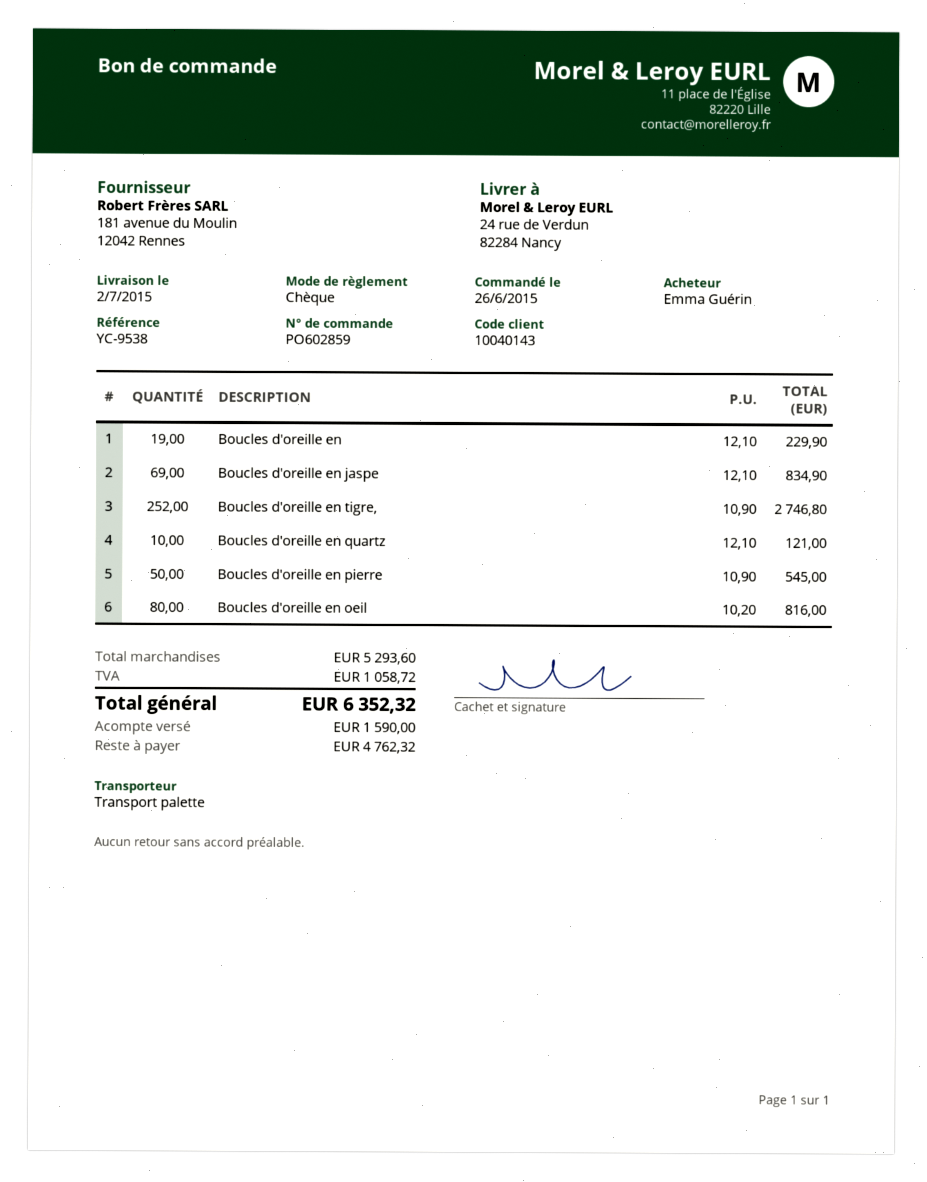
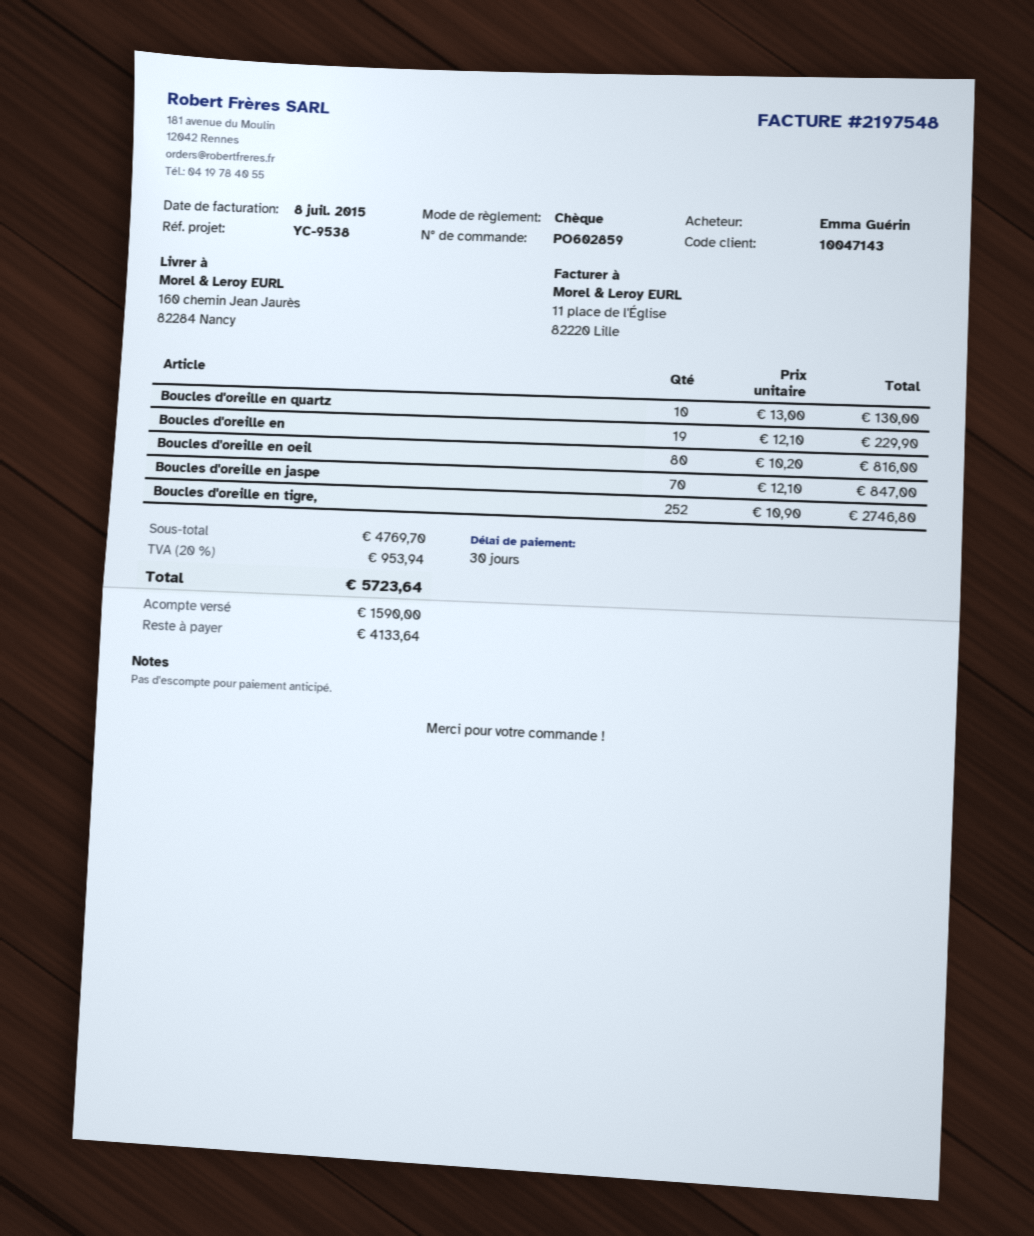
customer number: 10040143 -> 10047143
ship to: 24 rue de Verdun, 82284 Nancy -> 160 chemin Jean Jaurès, 82284 Nancy
Boucles d'oreille en jaspe: 69 x 12.10 = 834.90 -> 70 x 12.10 = 847.00
Boucles d'oreille en quartz: 10 x 12.10 = 121.00 -> 10 x 13.00 = 130.00
Boucles d'oreille en pierre: 50 x 10.90 = 545.00 -> none
subtotal: 5293.60 -> 4769.70
tax: 1058.72 -> 953.94
total: 6352.32 -> 5723.64
balance: 4762.32 -> 4133.64

